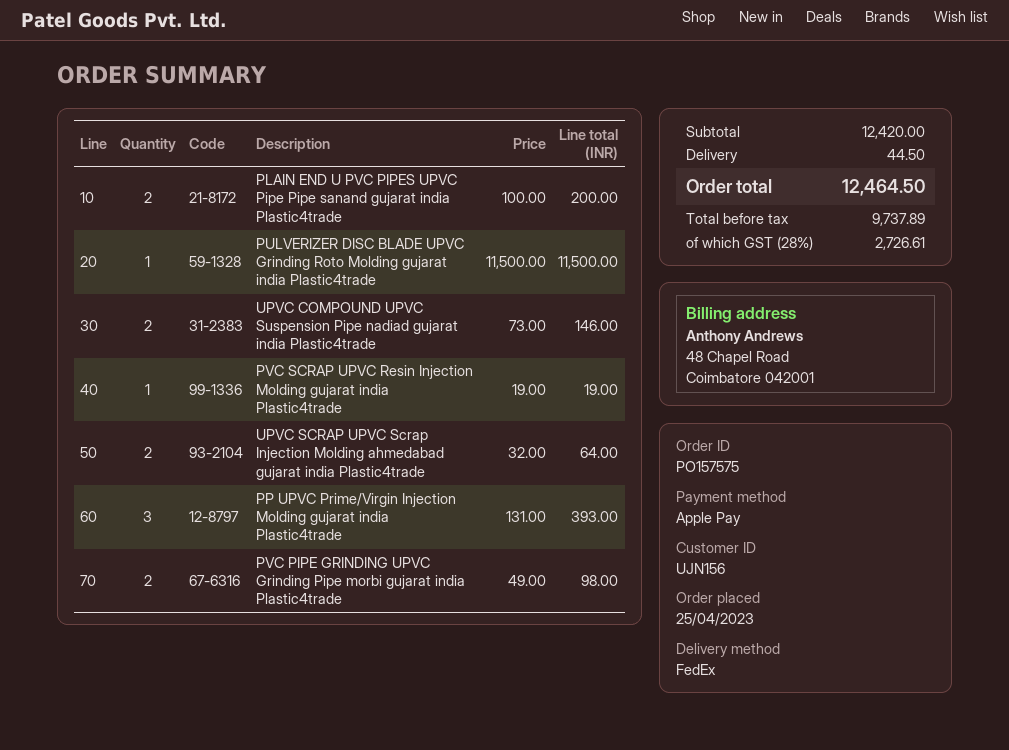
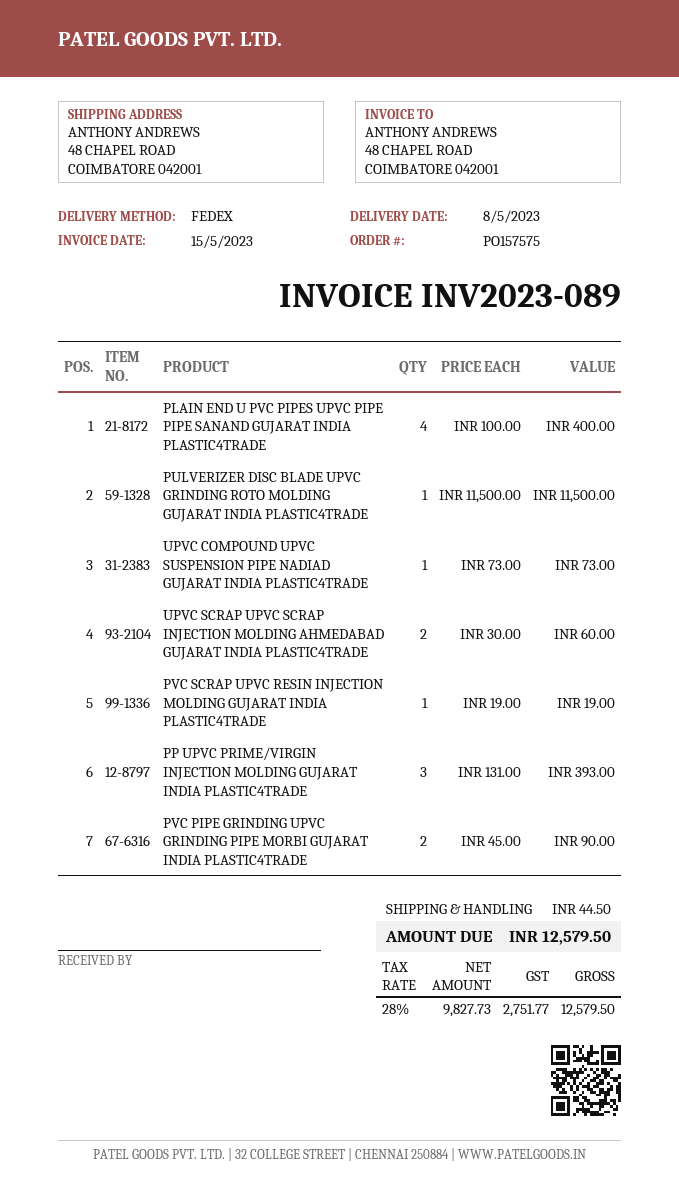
PLAIN END U PVC PIPES UPVC Pipe Pipe sanand gujarat india Plastic4trade: 2 x 100.00 = 200.00 -> 4 x 100.00 = 400.00
UPVC COMPOUND UPVC Suspension Pipe nadiad gujarat india Plastic4trade: 2 x 73.00 = 146.00 -> 1 x 73.00 = 73.00
UPVC SCRAP UPVC Scrap Injection Molding ahmedabad gujarat india Plastic4trade: 2 x 32.00 = 64.00 -> 2 x 30.00 = 60.00
PVC PIPE GRINDING UPVC Grinding Pipe morbi gujarat india Plastic4trade: 2 x 49.00 = 98.00 -> 2 x 45.00 = 90.00
net: 9737.89 -> 9827.73
tax: 28% = 2726.61 -> 28% = 2751.77
total: 12464.50 -> 12579.50

